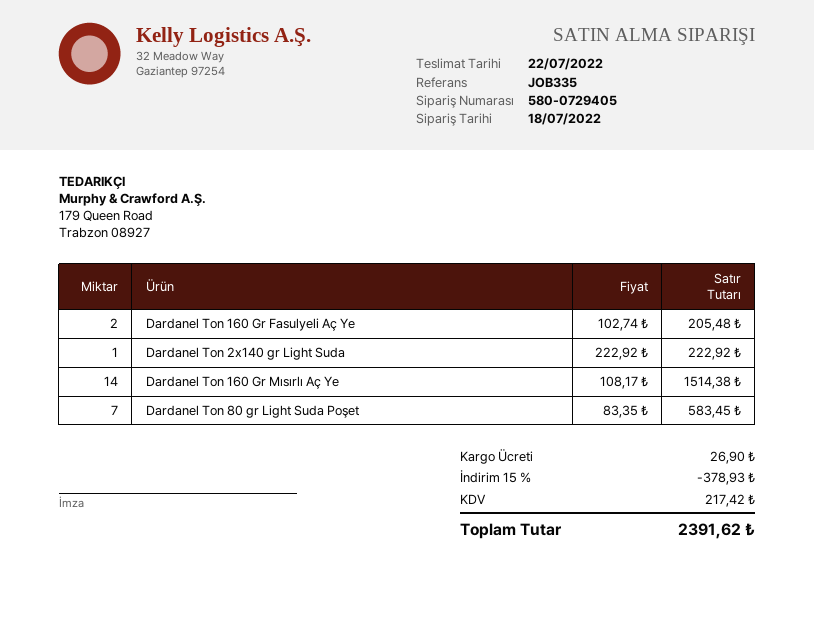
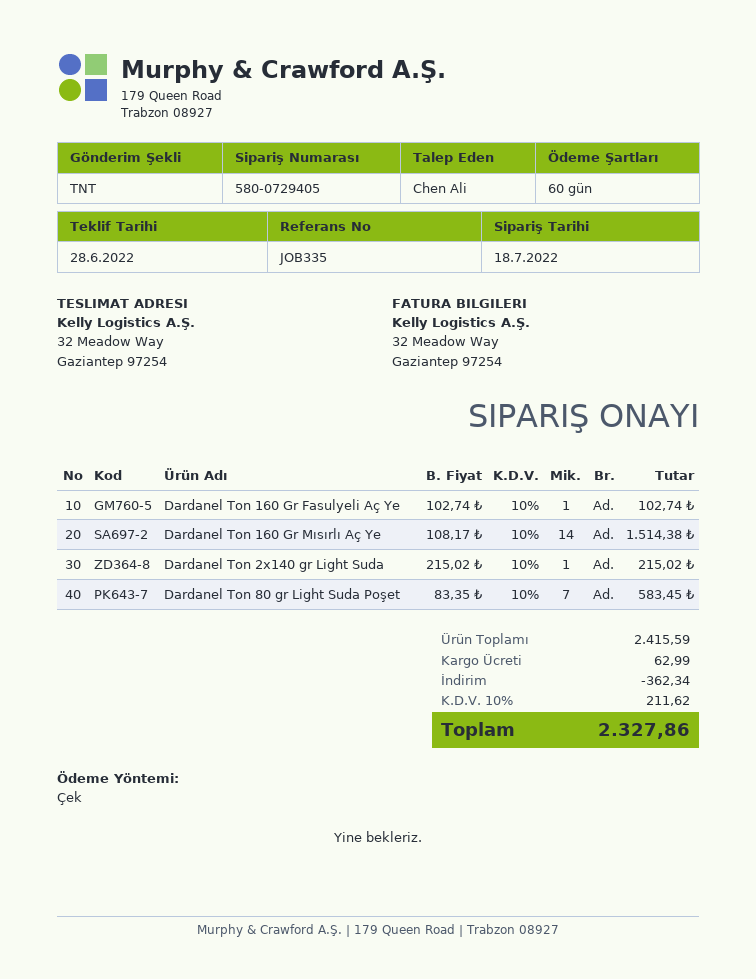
Dardanel Ton 160 Gr Fasulyeli Aç Ye: 2 x 102.74 = 205.48 -> 1 x 102.74 = 102.74
Dardanel Ton 2x140 gr Light Suda: 1 x 222.92 = 222.92 -> 1 x 215.02 = 215.02
discount: 378.93 -> 362.34
shipping: 26.90 -> 62.99
tax: 217.42 -> 211.62
total: 2391.62 -> 2327.86

